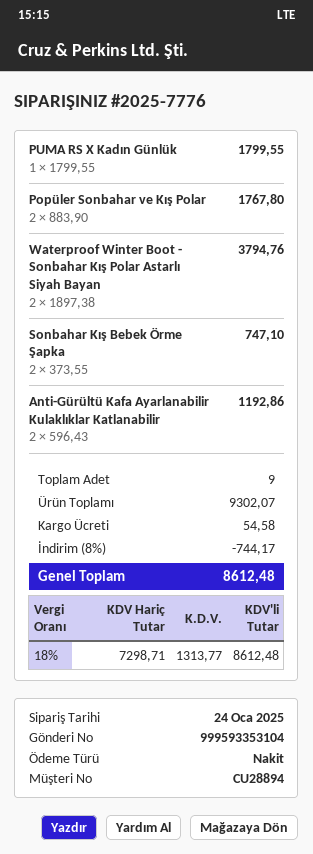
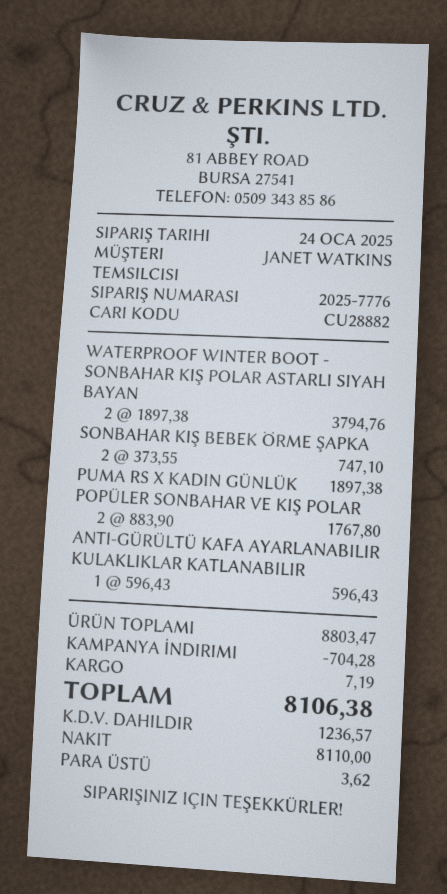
customer number: CU28894 -> CU28882
PUMA RS X Kadın Günlük: 1 x 1799.55 = 1799.55 -> 1 x 1897.38 = 1897.38
Anti-Gürültü Kafa Ayarlanabilir Kulaklıklar Katlanabilir: 2 x 596.43 = 1192.86 -> 1 x 596.43 = 596.43
subtotal: 9302.07 -> 8803.47
discount: 744.17 -> 704.28
shipping: 54.58 -> 7.19
tax: 1313.77 -> 1236.57
total: 8612.48 -> 8106.38

